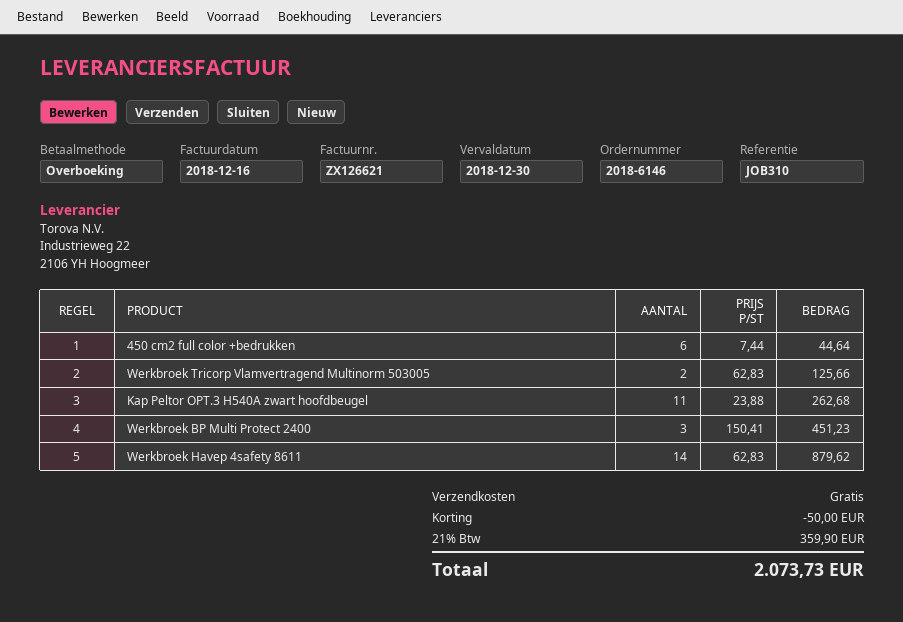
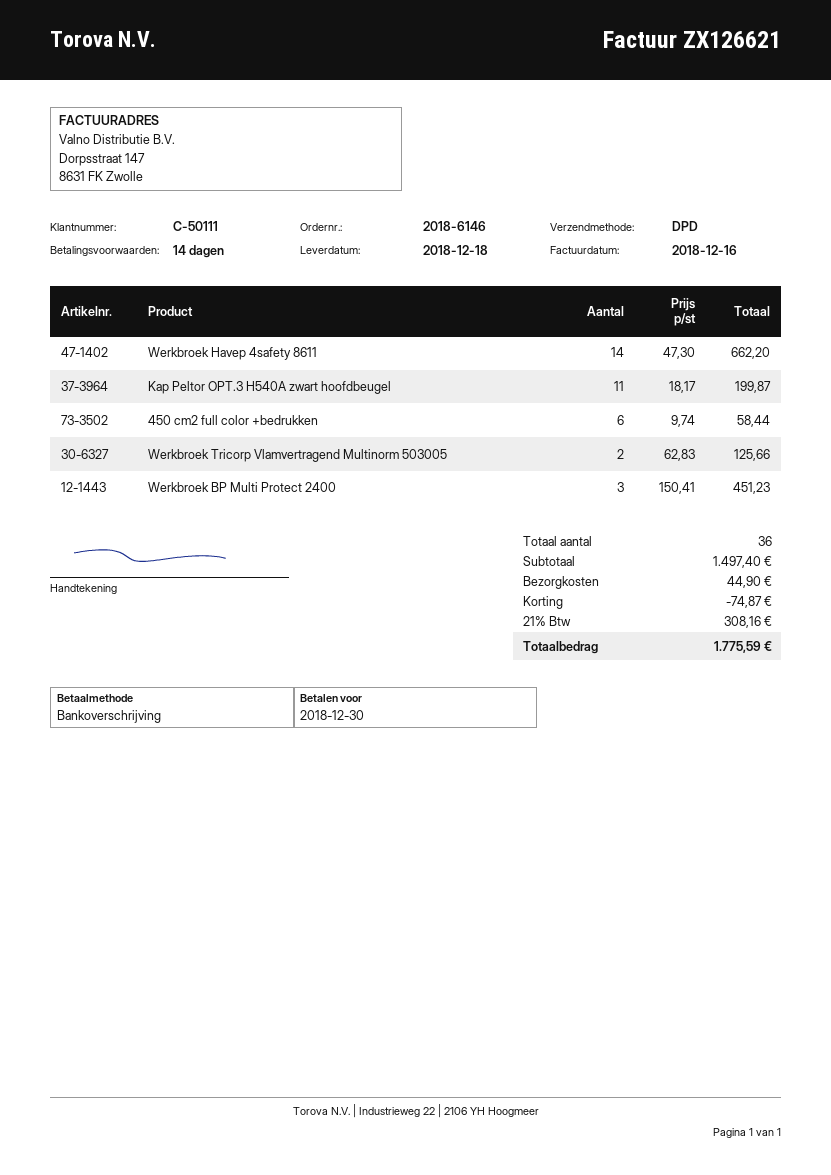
450 cm2 full color +bedrukken: 6 x 7.44 = 44.64 -> 6 x 9.74 = 58.44
Kap Peltor OPT.3 H540A zwart hoofdbeugel: 11 x 23.88 = 262.68 -> 11 x 18.17 = 199.87
Werkbroek Havep 4safety 8611: 14 x 62.83 = 879.62 -> 14 x 47.30 = 662.20
discount: 50.00 -> 74.87
shipping: 0.00 -> 44.90
tax: 21% = 359.90 -> 21% = 308.16
total: 2073.73 -> 1775.59

